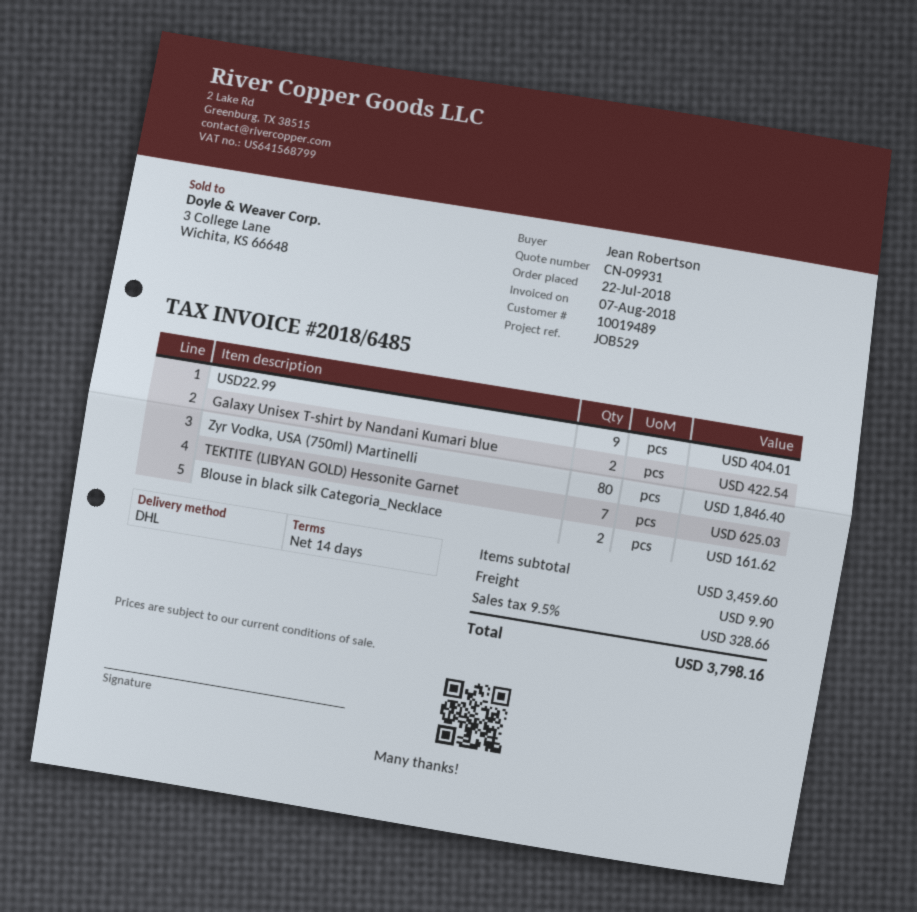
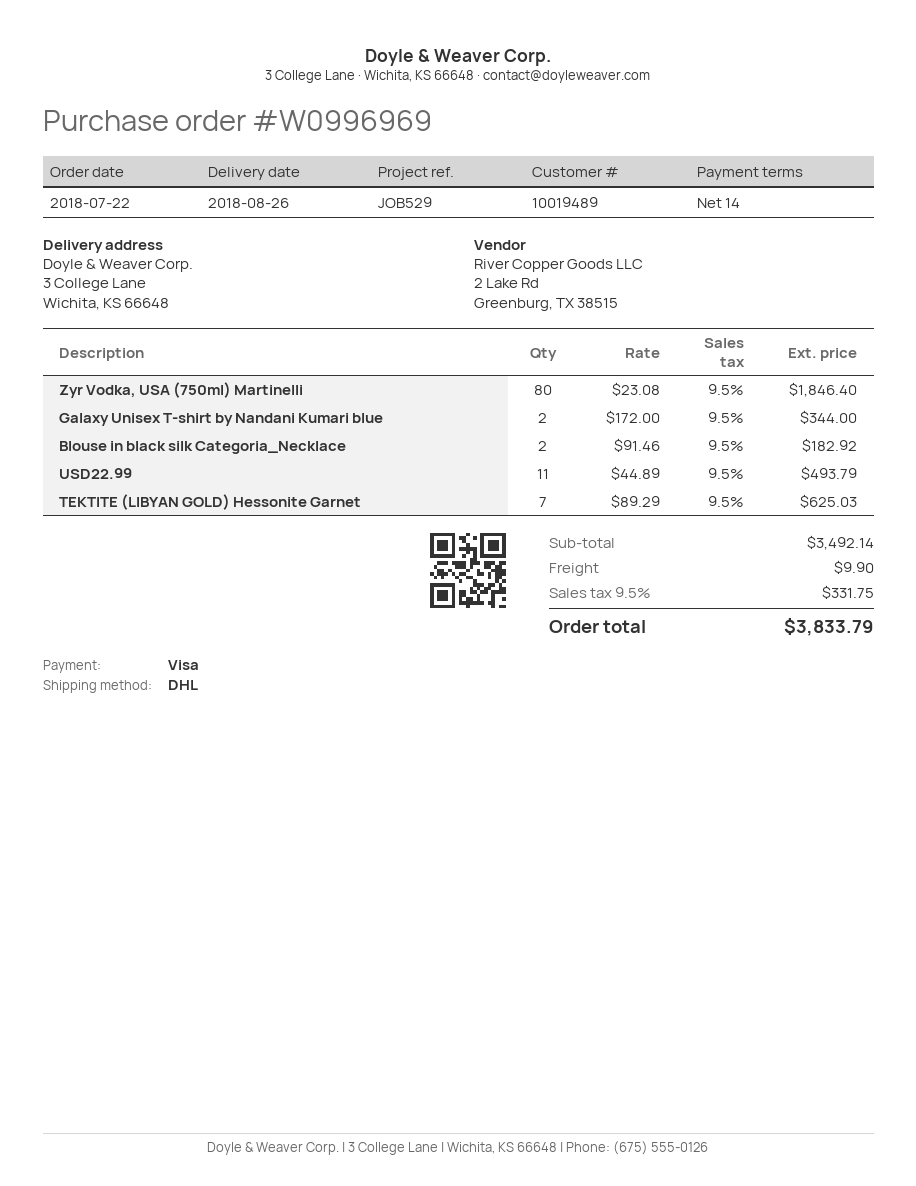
USD22.99: 9 for 404.01 -> 11 for 493.79
Galaxy Unisex T-shirt by Nandani Kumari blue: 2 for 422.54 -> 2 for 344.00
Blouse in black silk Categoria_Necklace: 2 for 161.62 -> 2 for 182.92
subtotal: 3459.60 -> 3492.14
tax: 9.5% = 328.66 -> 9.5% = 331.75
total: 3798.16 -> 3833.79

